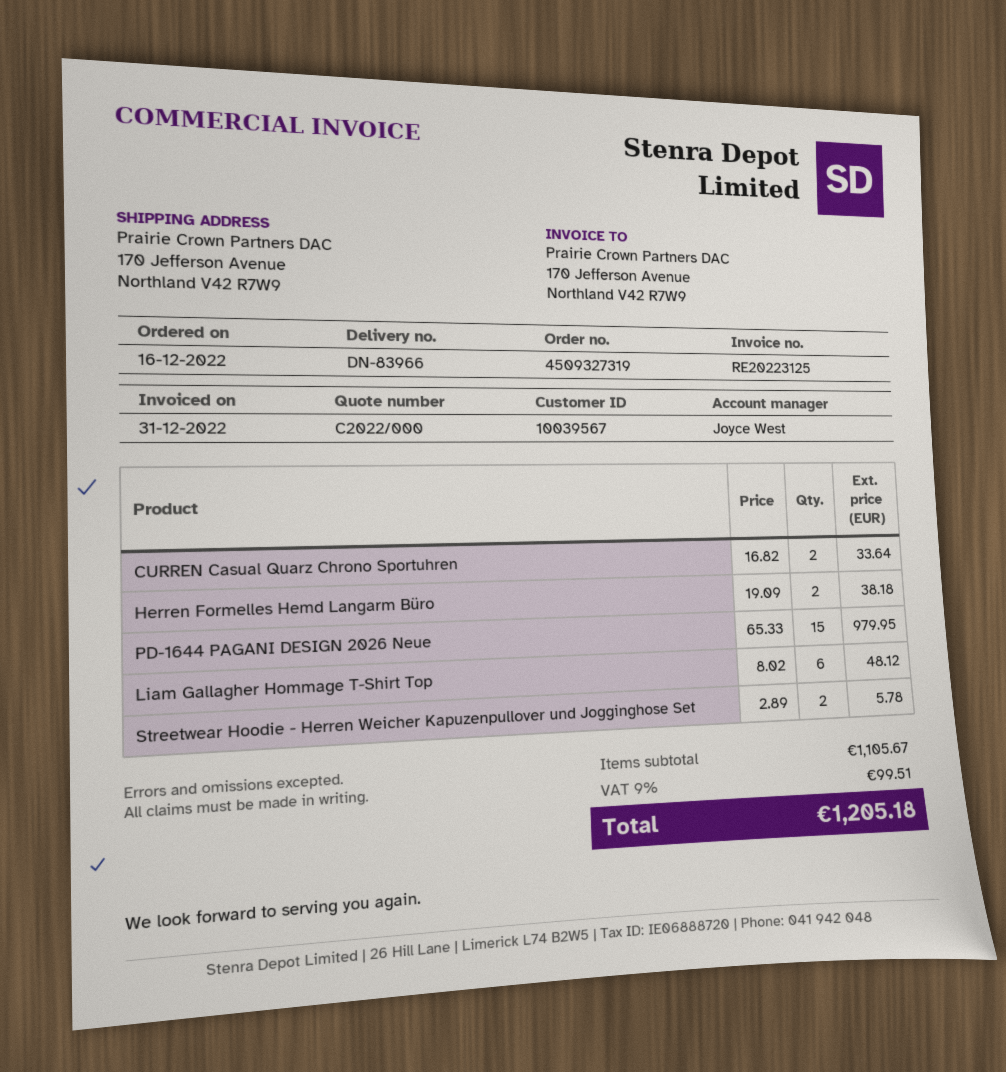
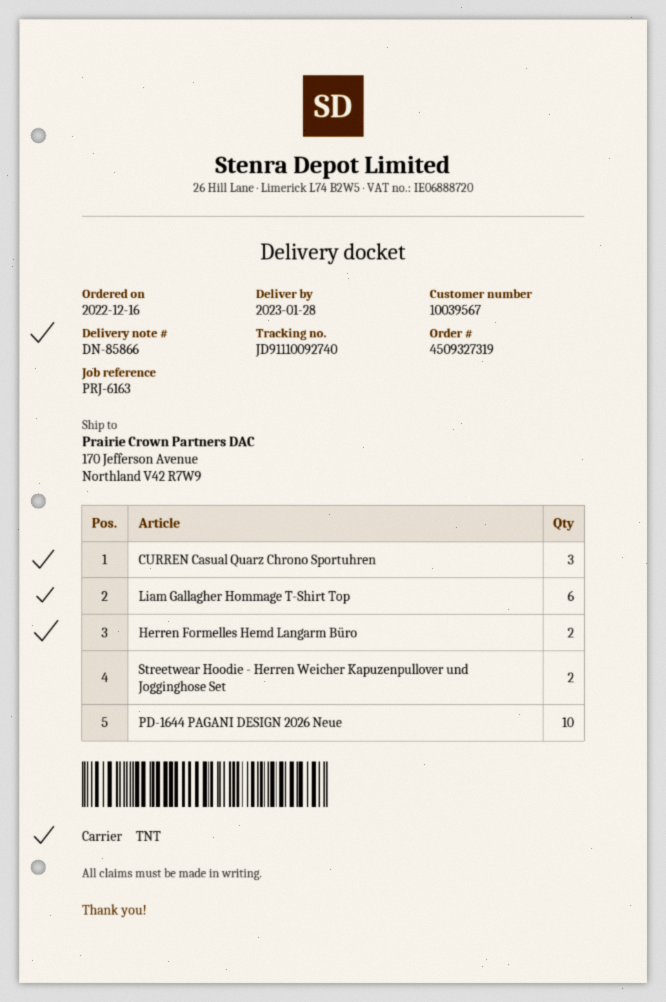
delivery note number: DN-83966 -> DN-85866
CURREN Casual Quarz Chrono Sportuhren: 2 -> 3
PD-1644 PAGANI DESIGN 2026 Neue: 15 -> 10

